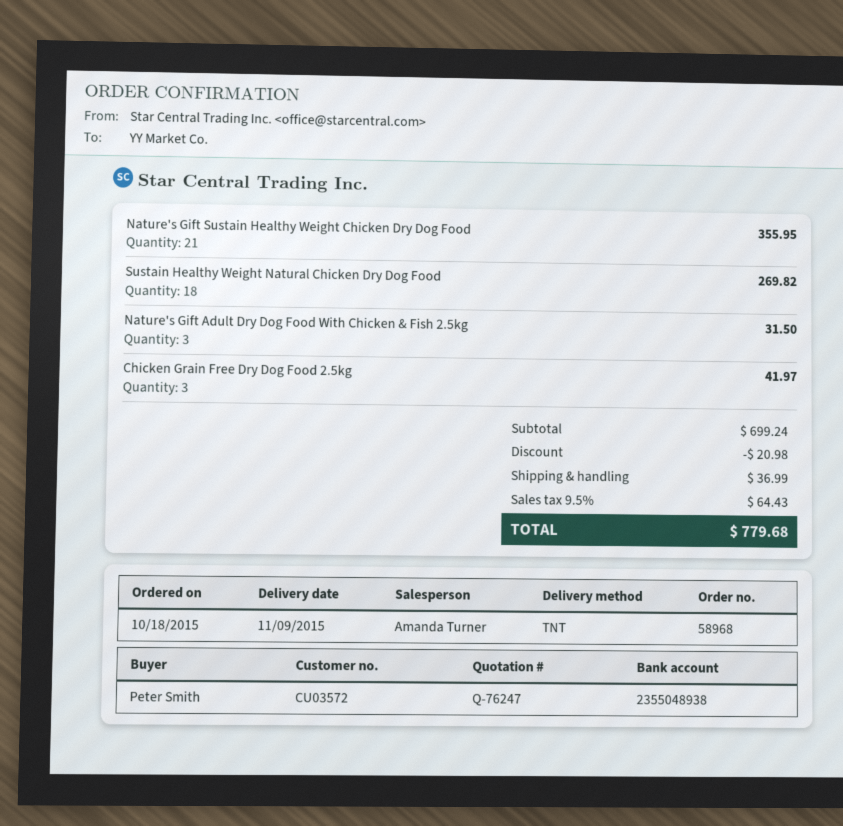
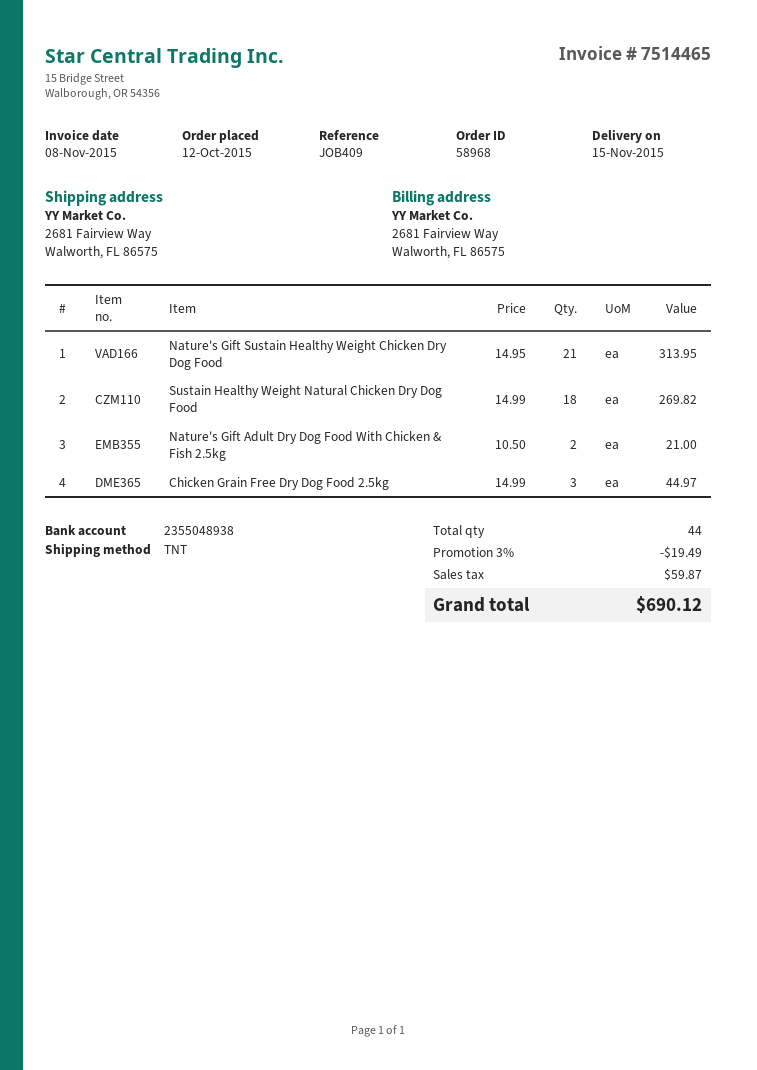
order date: 2015-10-18 -> 2015-10-12
delivery date: 2015-11-09 -> 2015-11-15
Nature's Gift Sustain Healthy Weight Chicken Dry Dog Food: 21 for 355.95 -> 21 for 313.95
Nature's Gift Adult Dry Dog Food With Chicken & Fish 2.5kg: 3 for 31.50 -> 2 for 21.00
Chicken Grain Free Dry Dog Food 2.5kg: 3 for 41.97 -> 3 for 44.97
discount: 20.98 -> 19.49
shipping: 36.99 -> none
tax: 64.43 -> 59.87
total: 779.68 -> 690.12

